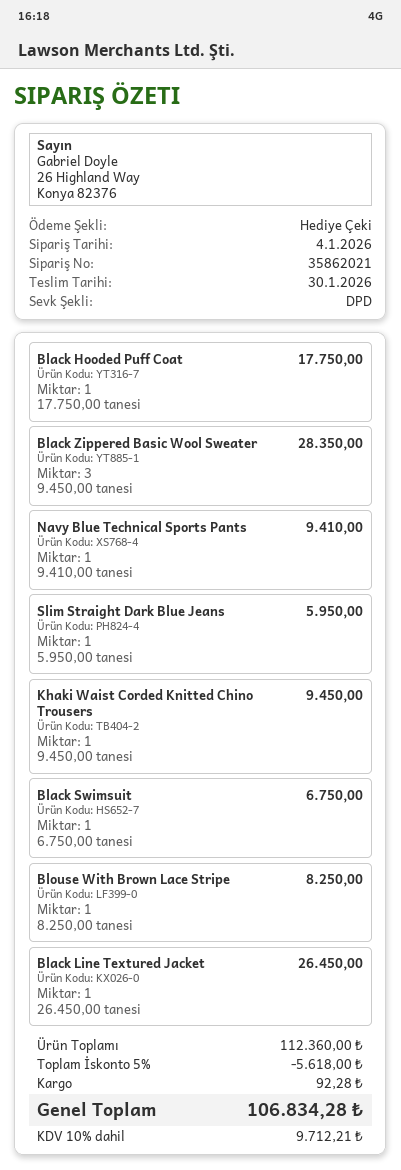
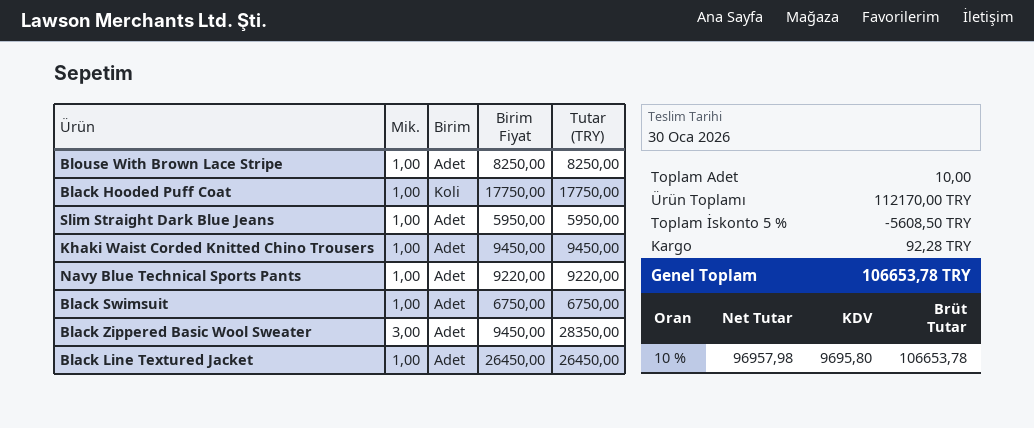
Navy Blue Technical Sports Pants: 1 x 9410.00 = 9410.00 -> 1 x 9220.00 = 9220.00
subtotal: 112360.00 -> 112170.00
discount: 5% = 5618.00 -> 5% = 5608.50
tax: 10% = 9712.21 -> 10% = 9695.80
total: 106834.28 -> 106653.78

